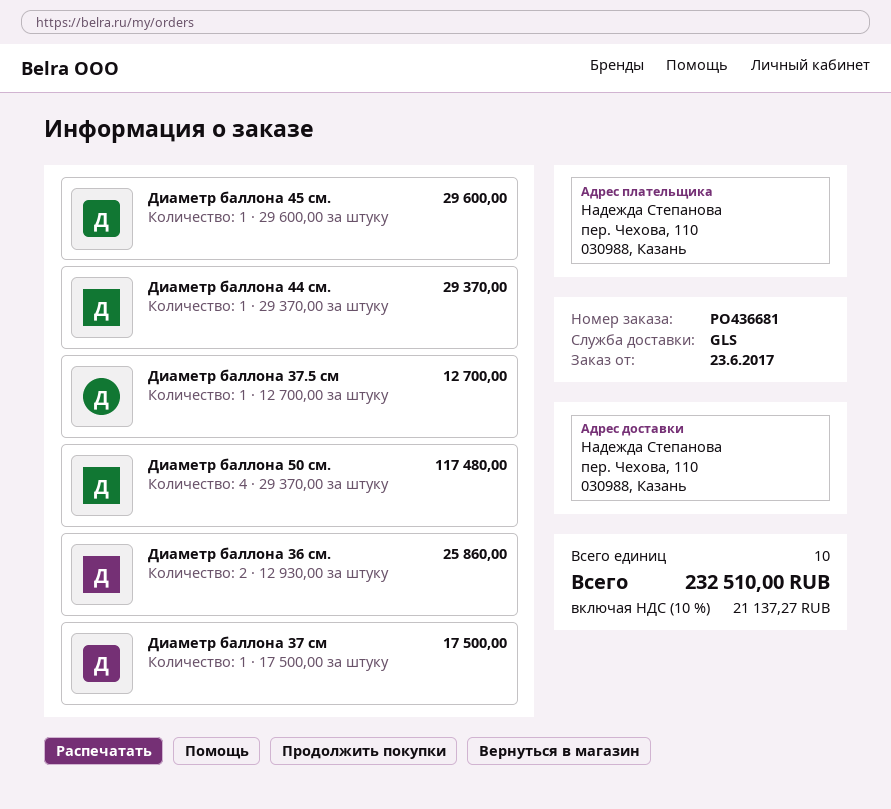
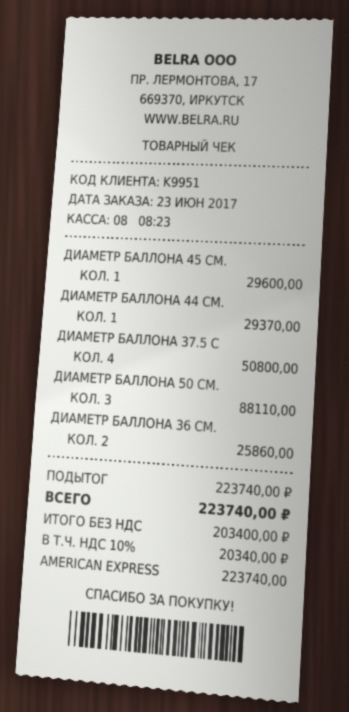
Диаметр баллона 37.5 см: 1 for 12700.00 -> 4 for 50800.00
Диаметр баллона 50 см.: 4 for 117480.00 -> 3 for 88110.00
Диаметр баллона 37 см: 1 for 17500.00 -> none
tax: 10% = 21137.27 -> 10% = 20340.00
total: 232510.00 -> 223740.00

